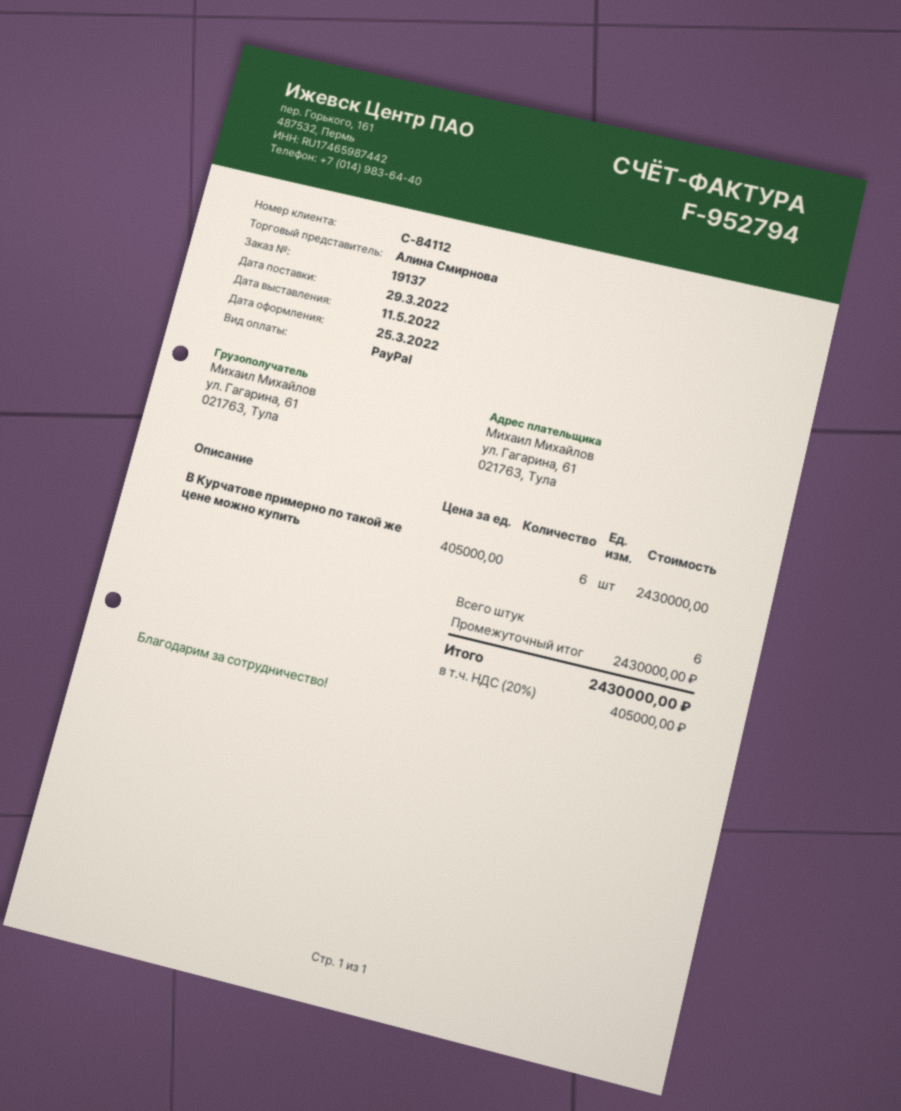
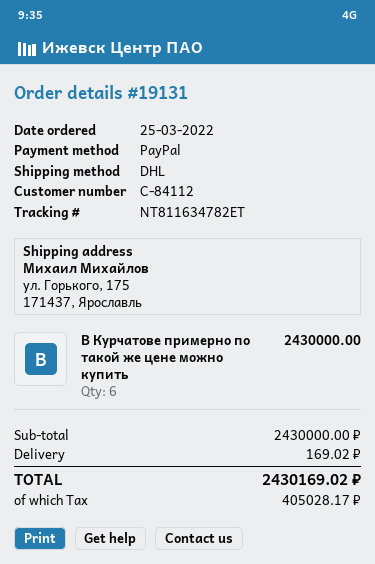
order number: 19137 -> 19131
ship to: ул. Гагарина, 61, 021763, Тула -> ул. Горького, 175, 171437, Ярославль
shipping: none -> 169.02
tax: 405000.00 -> 405028.17
total: 2430000.00 -> 2430169.02

